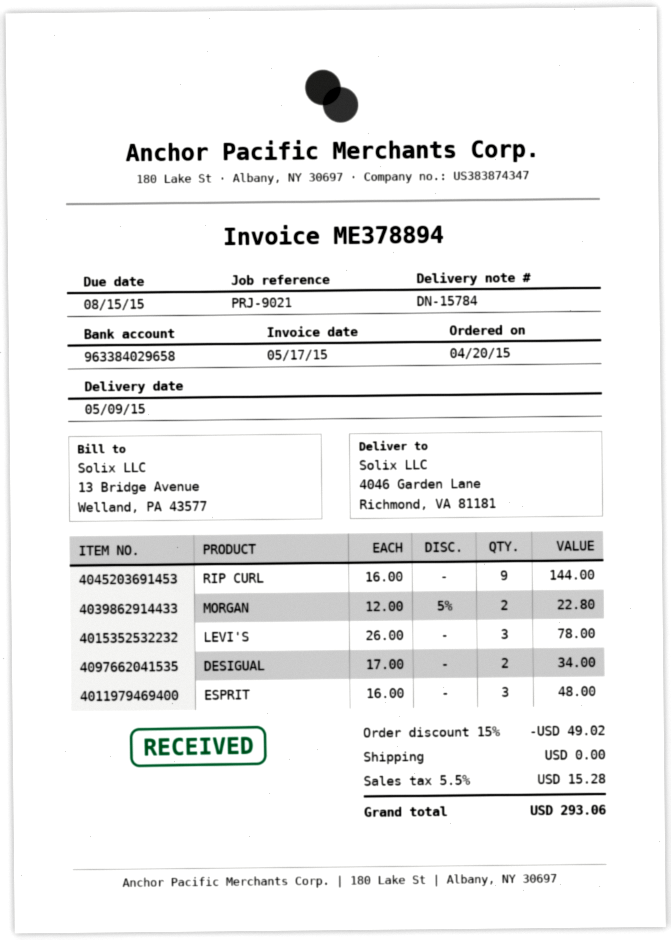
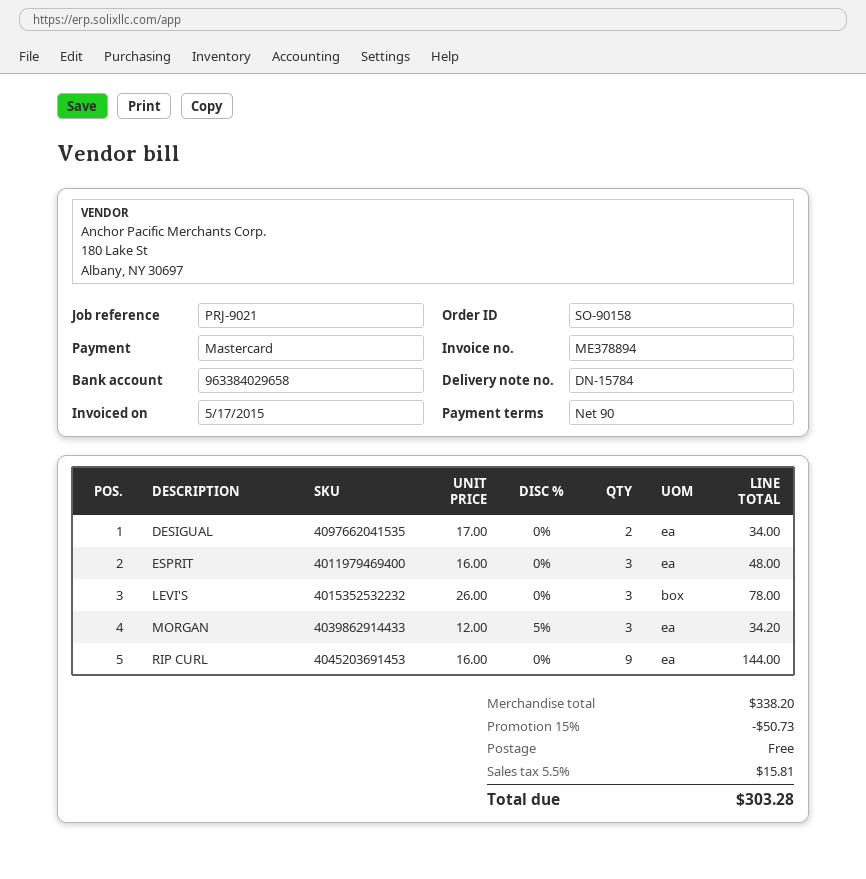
MORGAN: 2 x 12.00 - 5% = 22.80 -> 3 x 12.00 - 5% = 34.20
discount: 15% = 49.02 -> 15% = 50.73
tax: 5.5% = 15.28 -> 5.5% = 15.81
total: 293.06 -> 303.28

